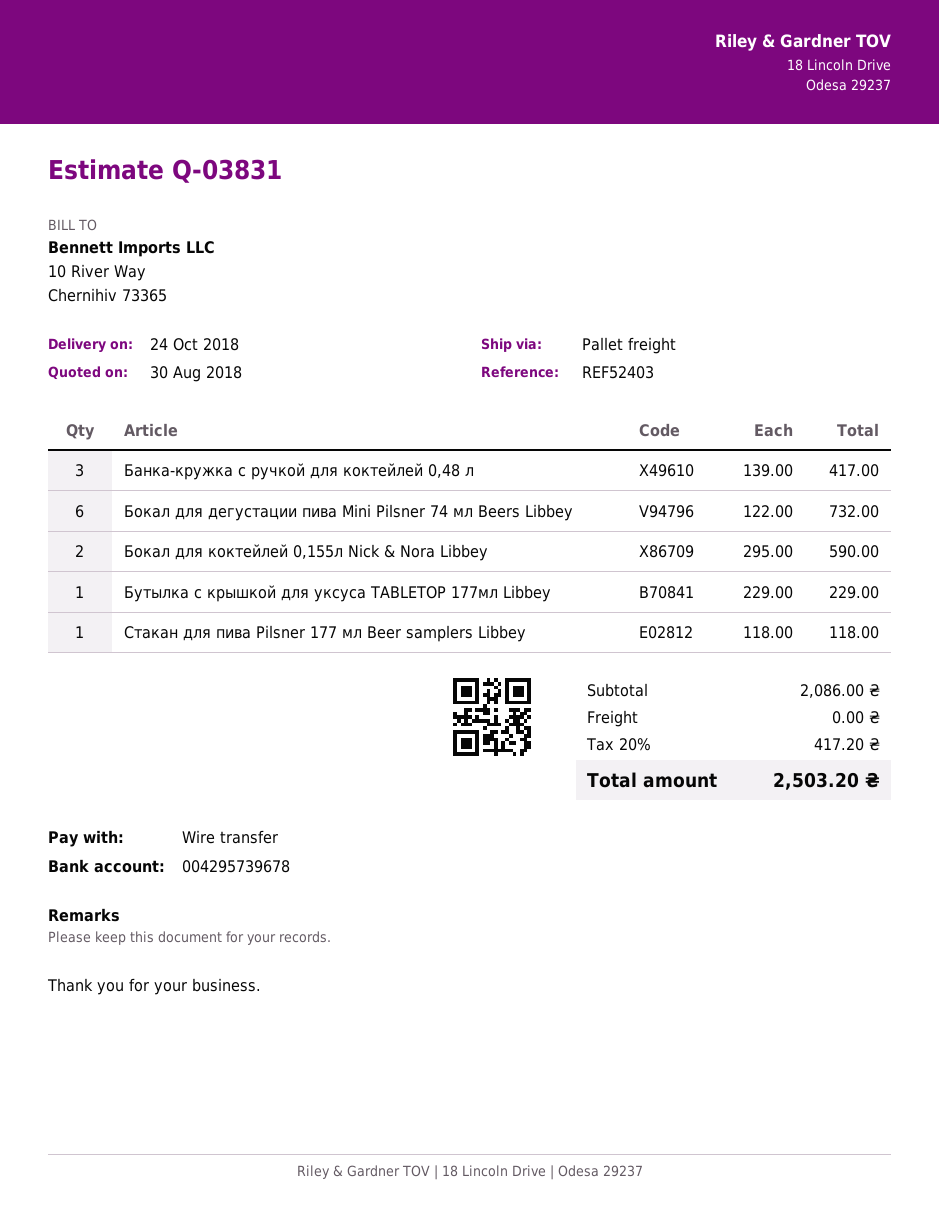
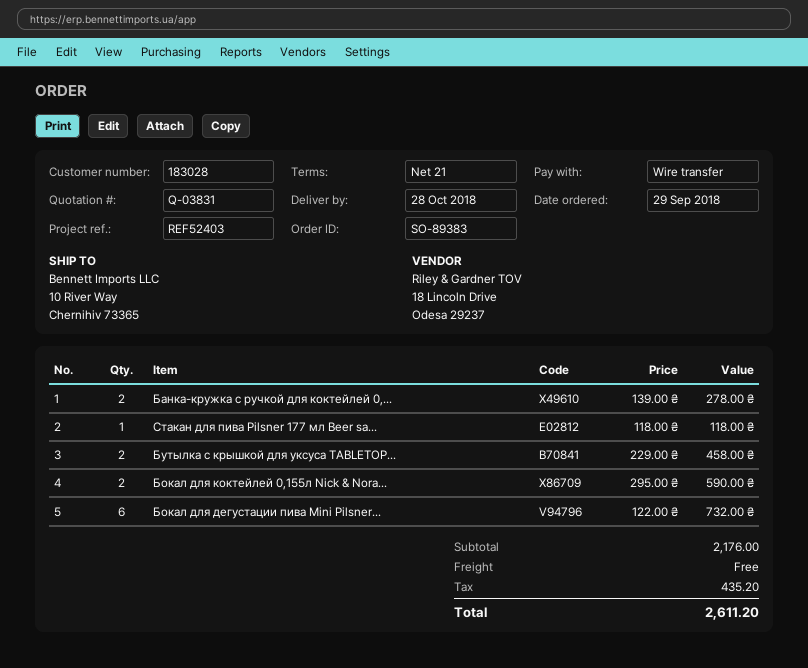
delivery date: 2018-10-24 -> 2018-10-28
Банка-кружка c ручкой для коктейлей 0,48 л: 3 x 139.00 = 417.00 -> 2 x 139.00 = 278.00
Бутылка с крышкой для уксуса TABLETOP 177мл Libbey: 1 x 229.00 = 229.00 -> 2 x 229.00 = 458.00
subtotal: 2086.00 -> 2176.00
tax: 417.20 -> 435.20
total: 2503.20 -> 2611.20

